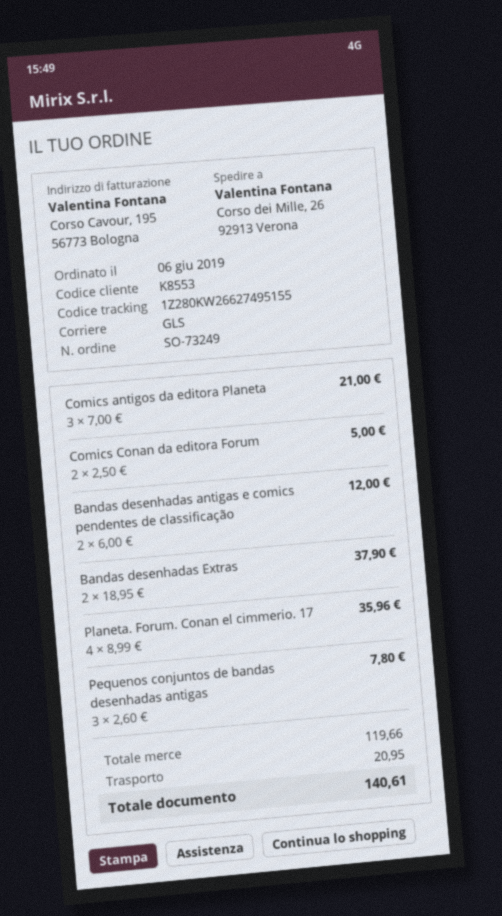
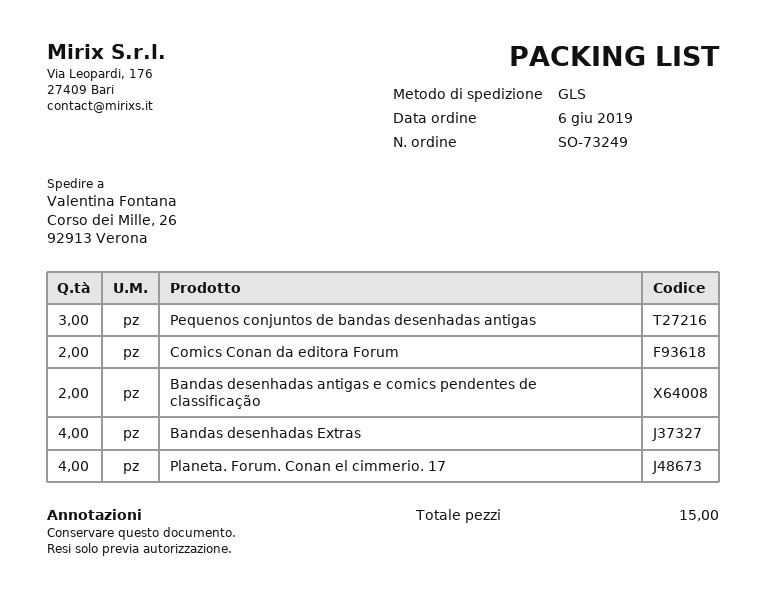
Comics antigos da editora Planeta: 3 -> none
Bandas desenhadas Extras: 2 -> 4

